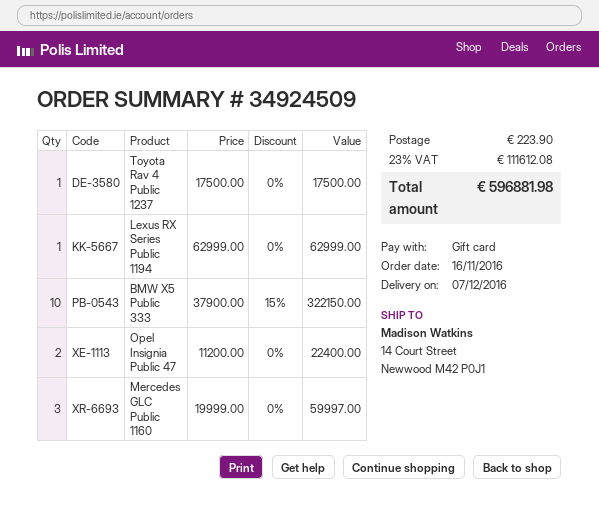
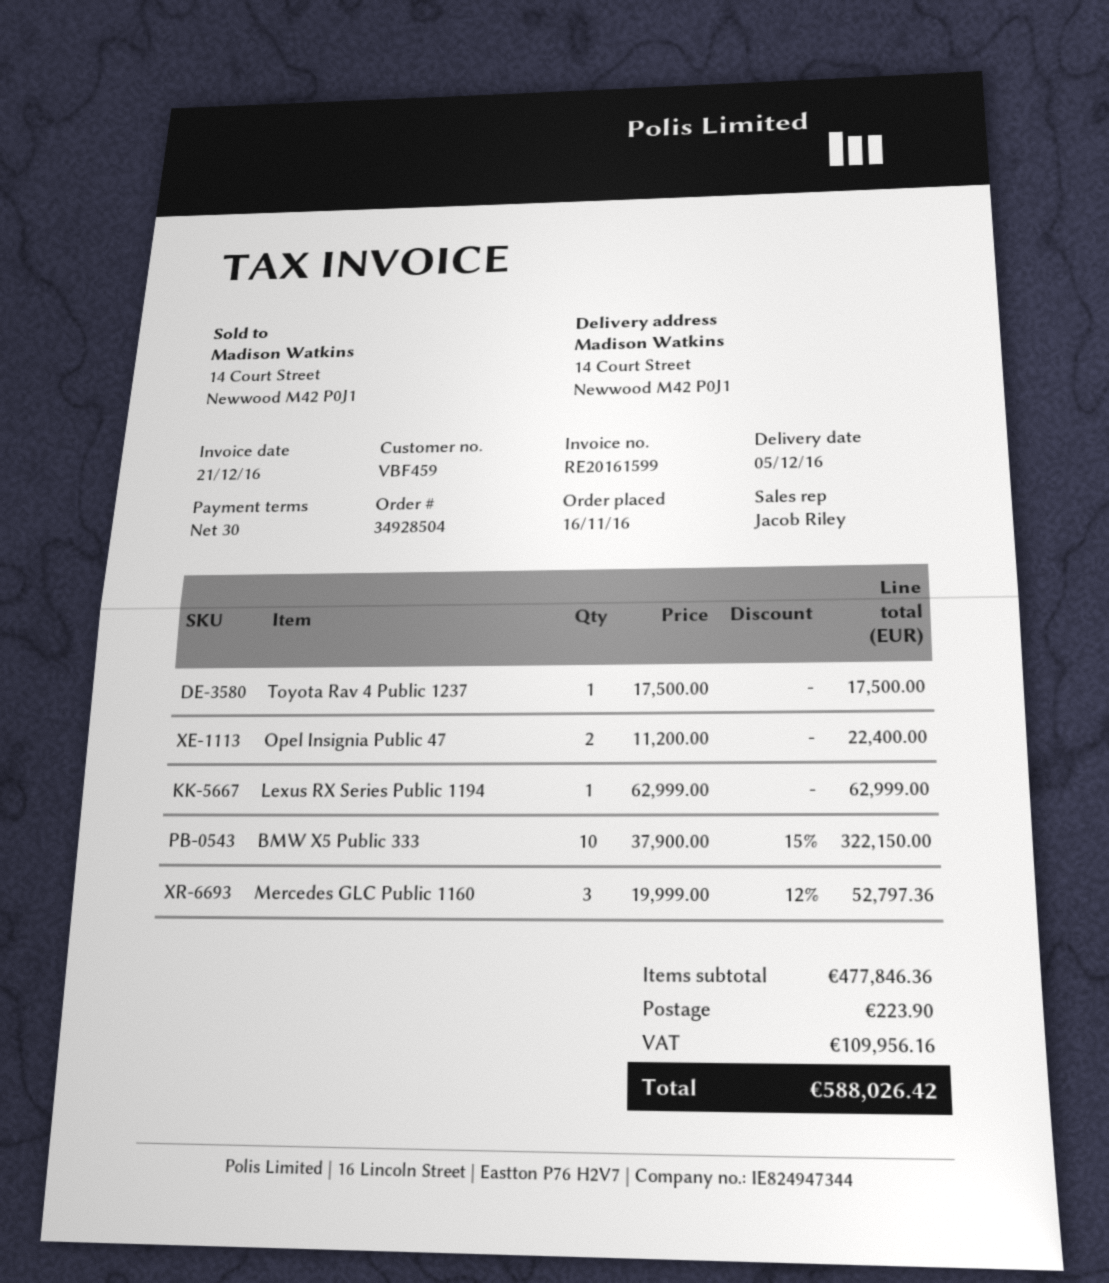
order number: 34924509 -> 34928504
delivery date: 2016-12-07 -> 2016-12-05
Mercedes GLC Public 1160: 3 x 19999.00 = 59997.00 -> 3 x 19999.00 - 12% = 52797.36
tax: 111612.08 -> 109956.16
total: 596881.98 -> 588026.42

